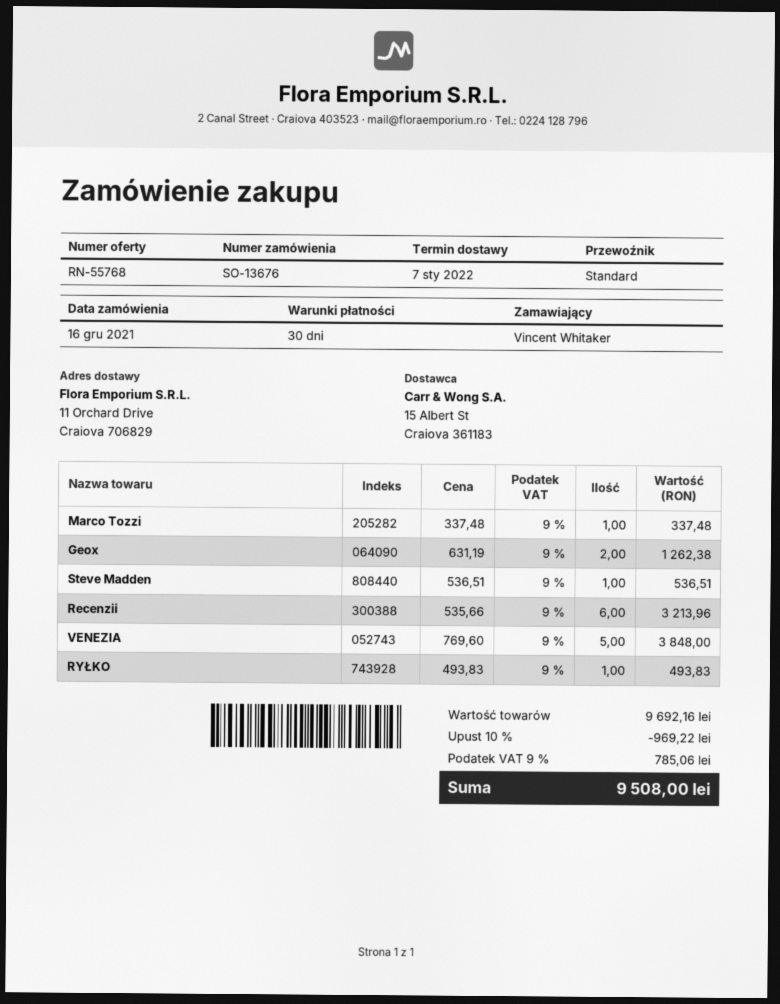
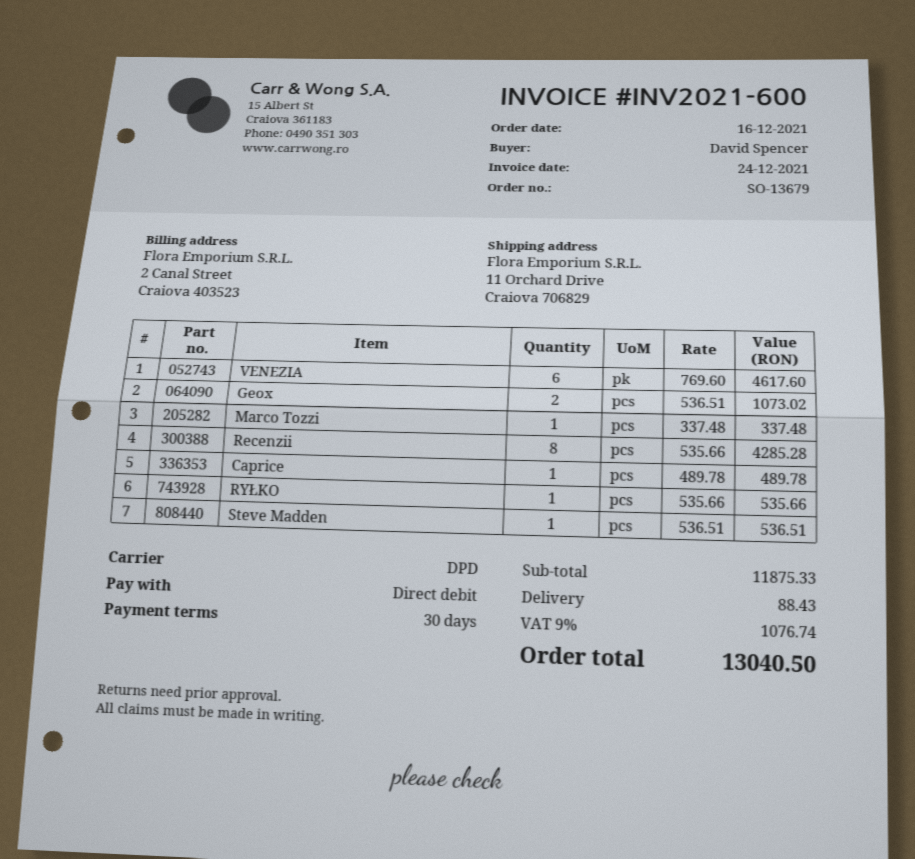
order number: SO-13676 -> SO-13679
ordered by: Vincent Whitaker -> David Spencer
shipping method: standard -> DPD
Geox: 2 x 631.19 = 1262.38 -> 2 x 536.51 = 1073.02
Recenzii: 6 x 535.66 = 3213.96 -> 8 x 535.66 = 4285.28
VENEZIA: 5 x 769.60 = 3848.00 -> 6 x 769.60 = 4617.60
RYŁKO: 1 x 493.83 = 493.83 -> 1 x 535.66 = 535.66
Caprice: none -> 1 x 489.78 = 489.78
subtotal: 9692.16 -> 11875.33
discount: 10% = 969.22 -> none
shipping: none -> 88.43
tax: 9% = 785.06 -> 9% = 1076.74
total: 9508.00 -> 13040.50

